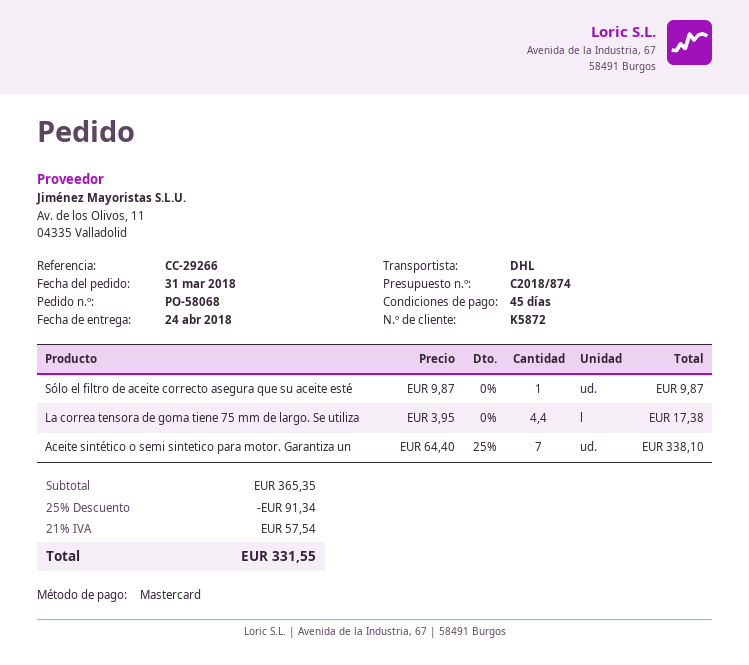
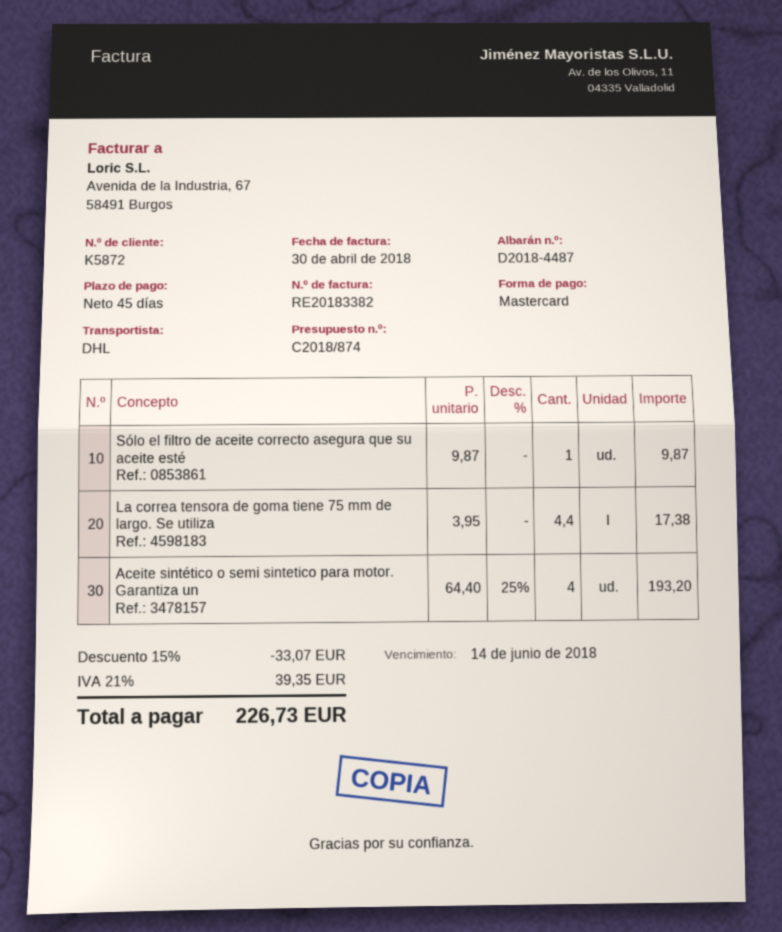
Aceite sintético o semi sintetico para motor. Garantiza un: 7 x 64.40 - 25% = 338.10 -> 4 x 64.40 - 25% = 193.20
discount: 25% = 91.34 -> 15% = 33.07
tax: 21% = 57.54 -> 21% = 39.35
total: 331.55 -> 226.73

